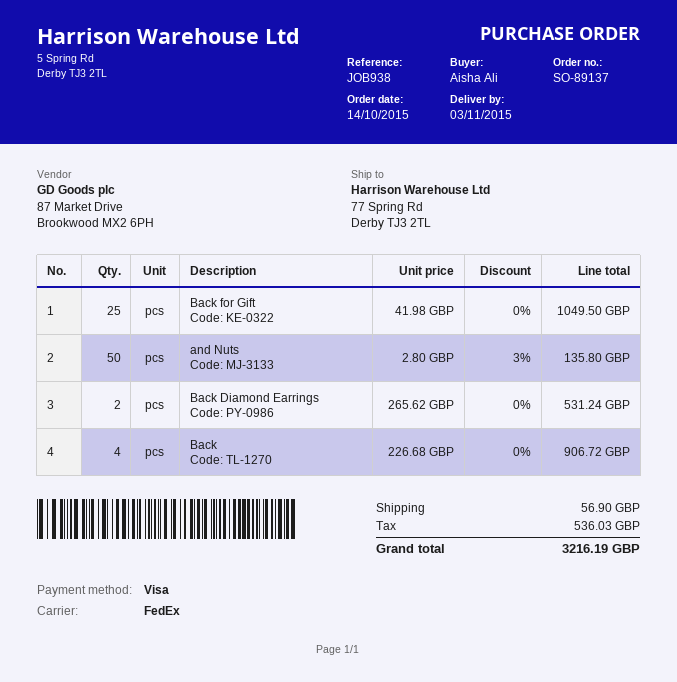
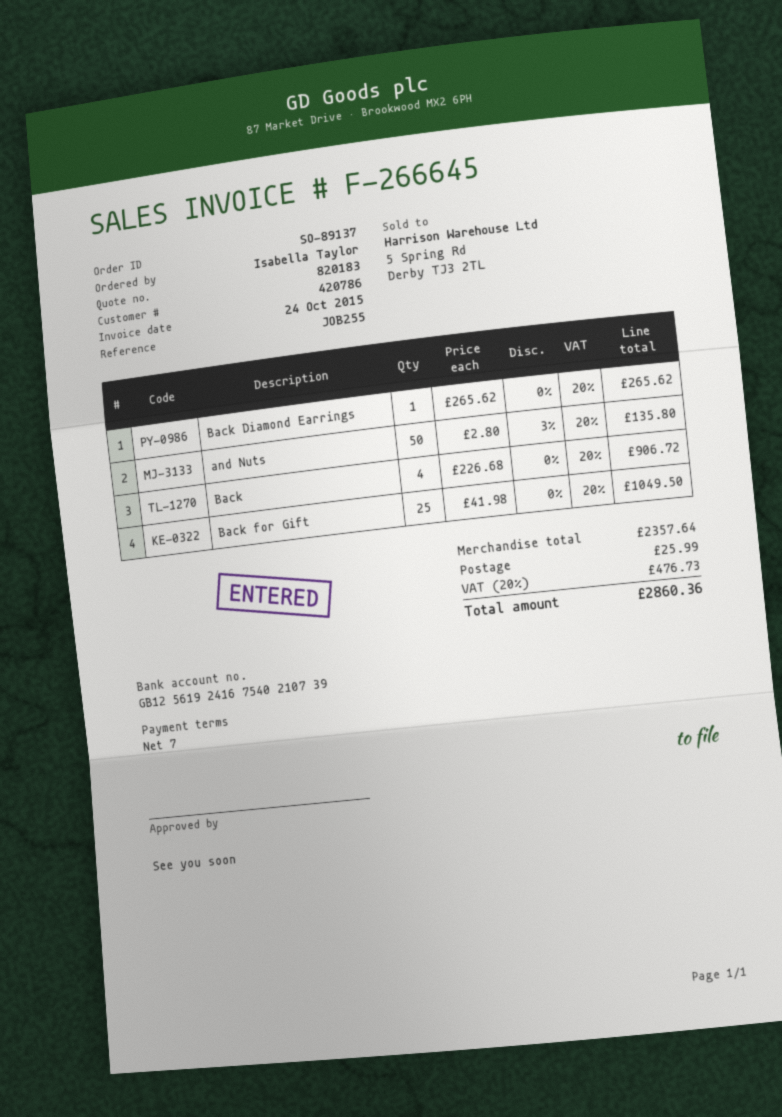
reference: JOB938 -> JOB255
ordered by: Aisha Ali -> Isabella Taylor
Back Diamond Earrings: 2 x 265.62 = 531.24 -> 1 x 265.62 = 265.62
shipping: 56.90 -> 25.99
tax: 536.03 -> 476.73
total: 3216.19 -> 2860.36

